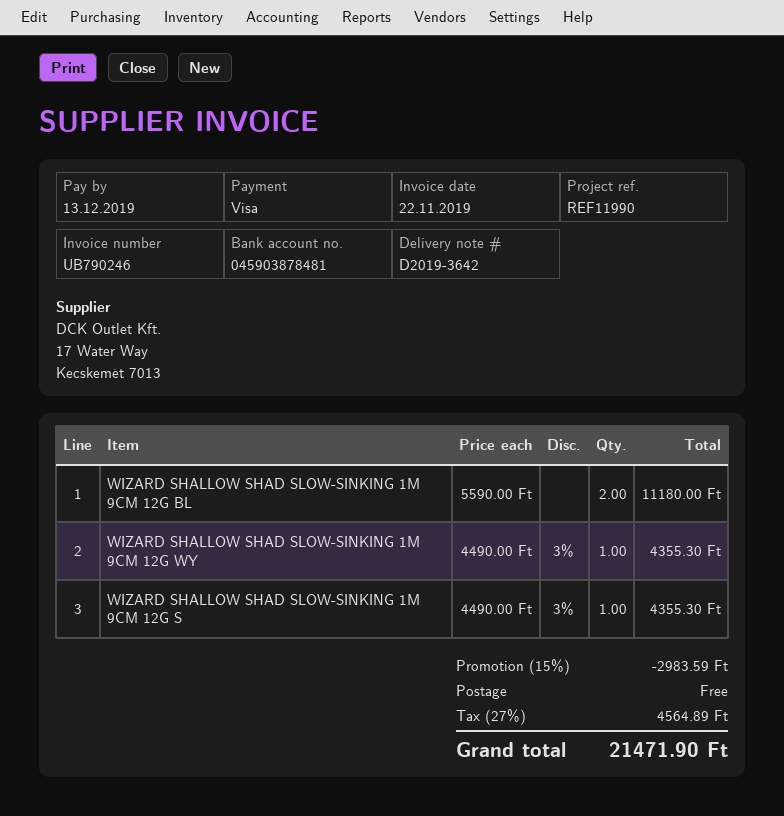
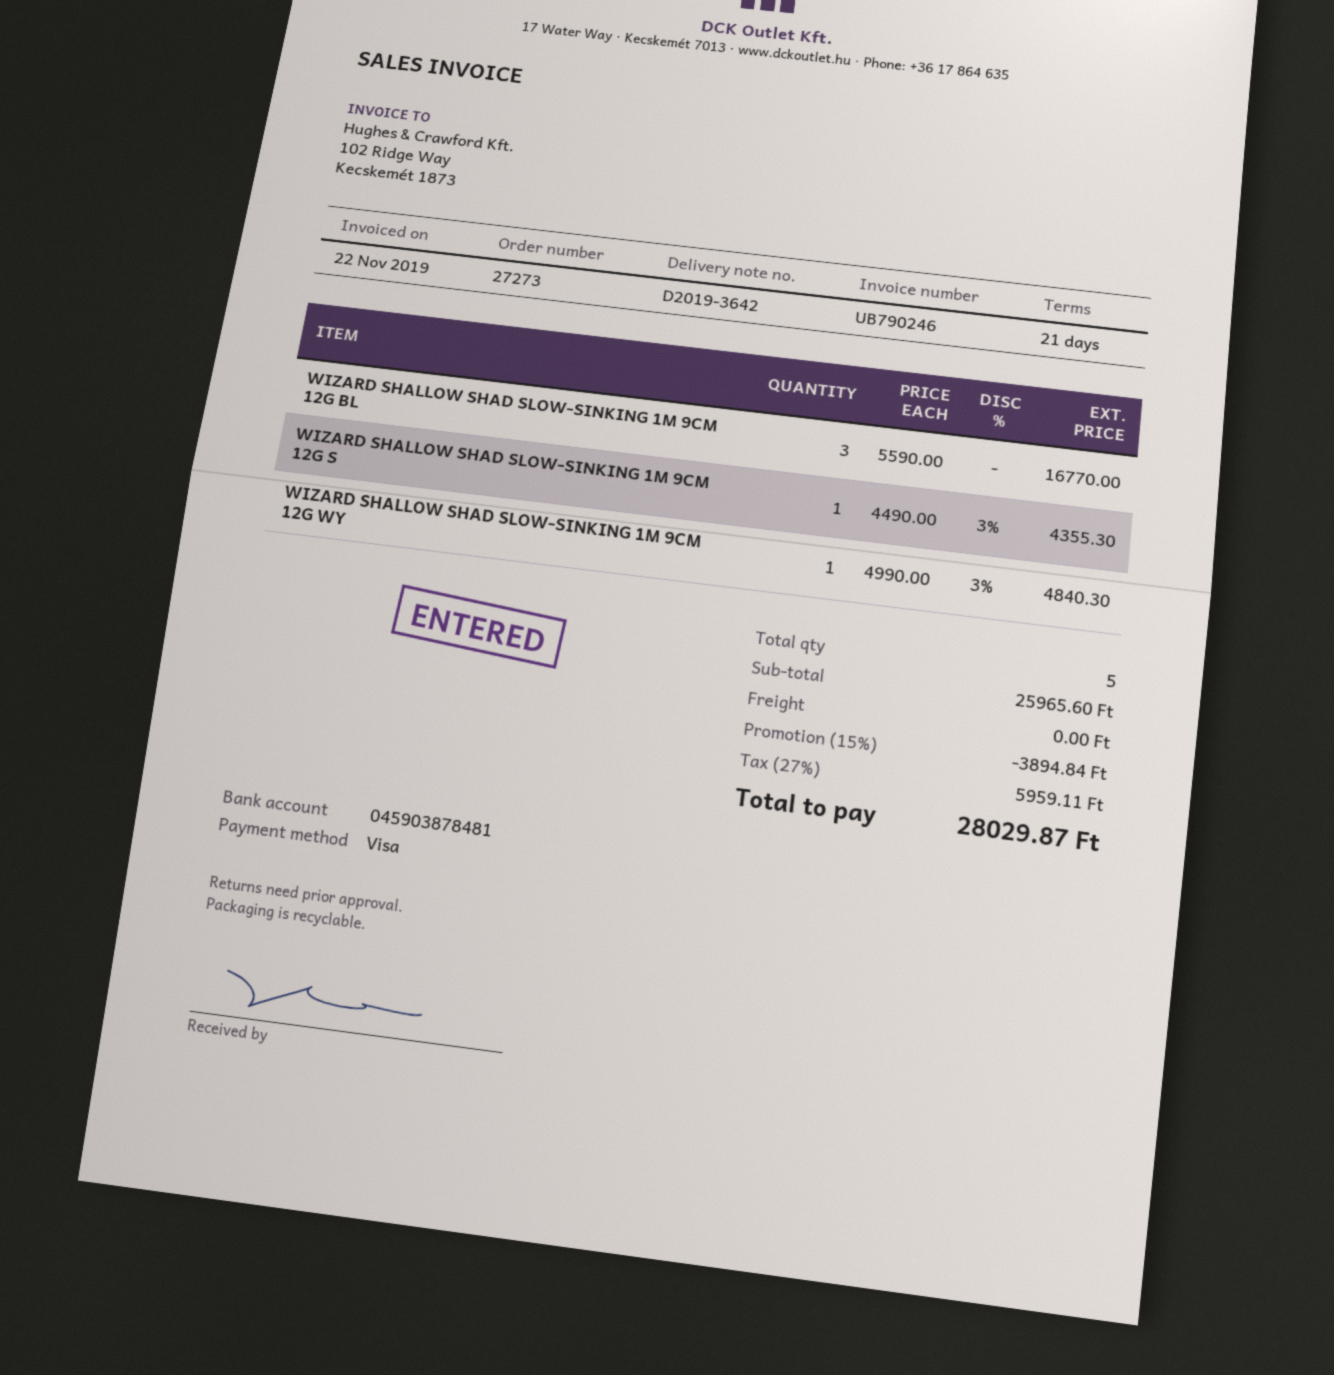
WIZARD SHALLOW SHAD SLOW-SINKING 1M 9CM 12G BL: 2 x 5590.00 = 11180.00 -> 3 x 5590.00 = 16770.00
WIZARD SHALLOW SHAD SLOW-SINKING 1M 9CM 12G WY: 1 x 4490.00 - 3% = 4355.30 -> 1 x 4990.00 - 3% = 4840.30
discount: 15% = 2983.59 -> 15% = 3894.84
tax: 27% = 4564.89 -> 27% = 5959.11
total: 21471.90 -> 28029.87

